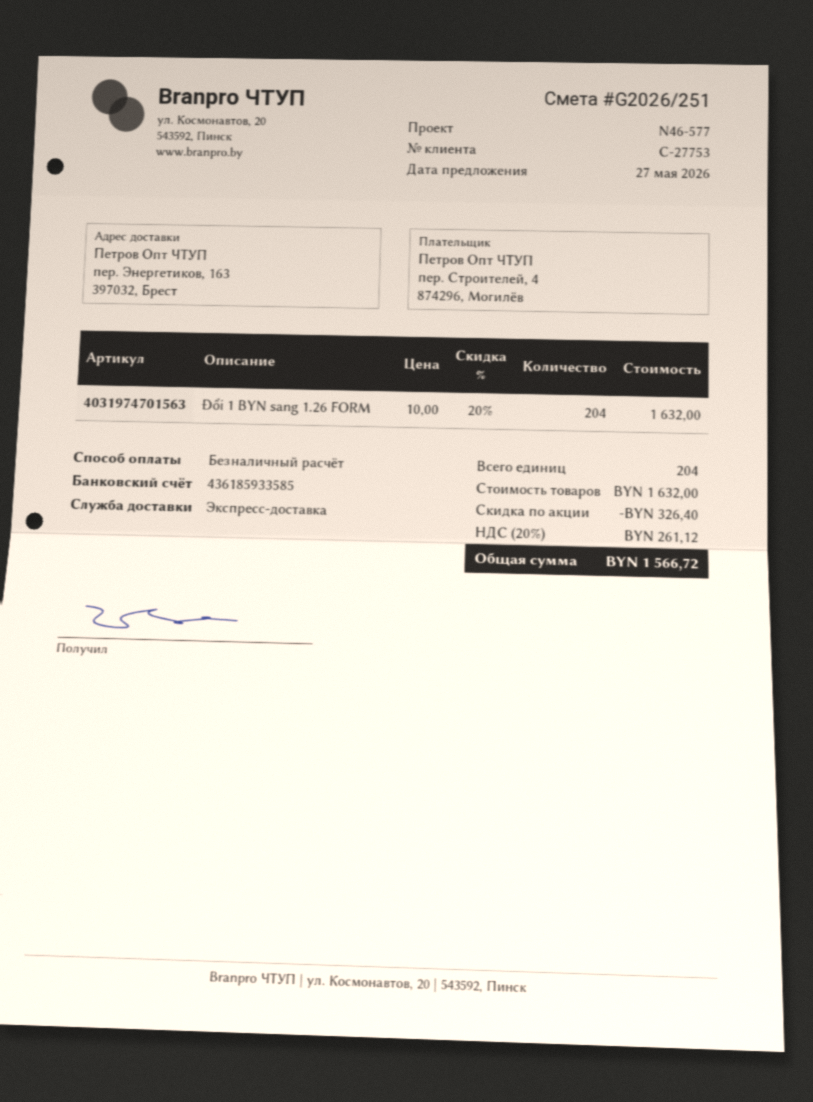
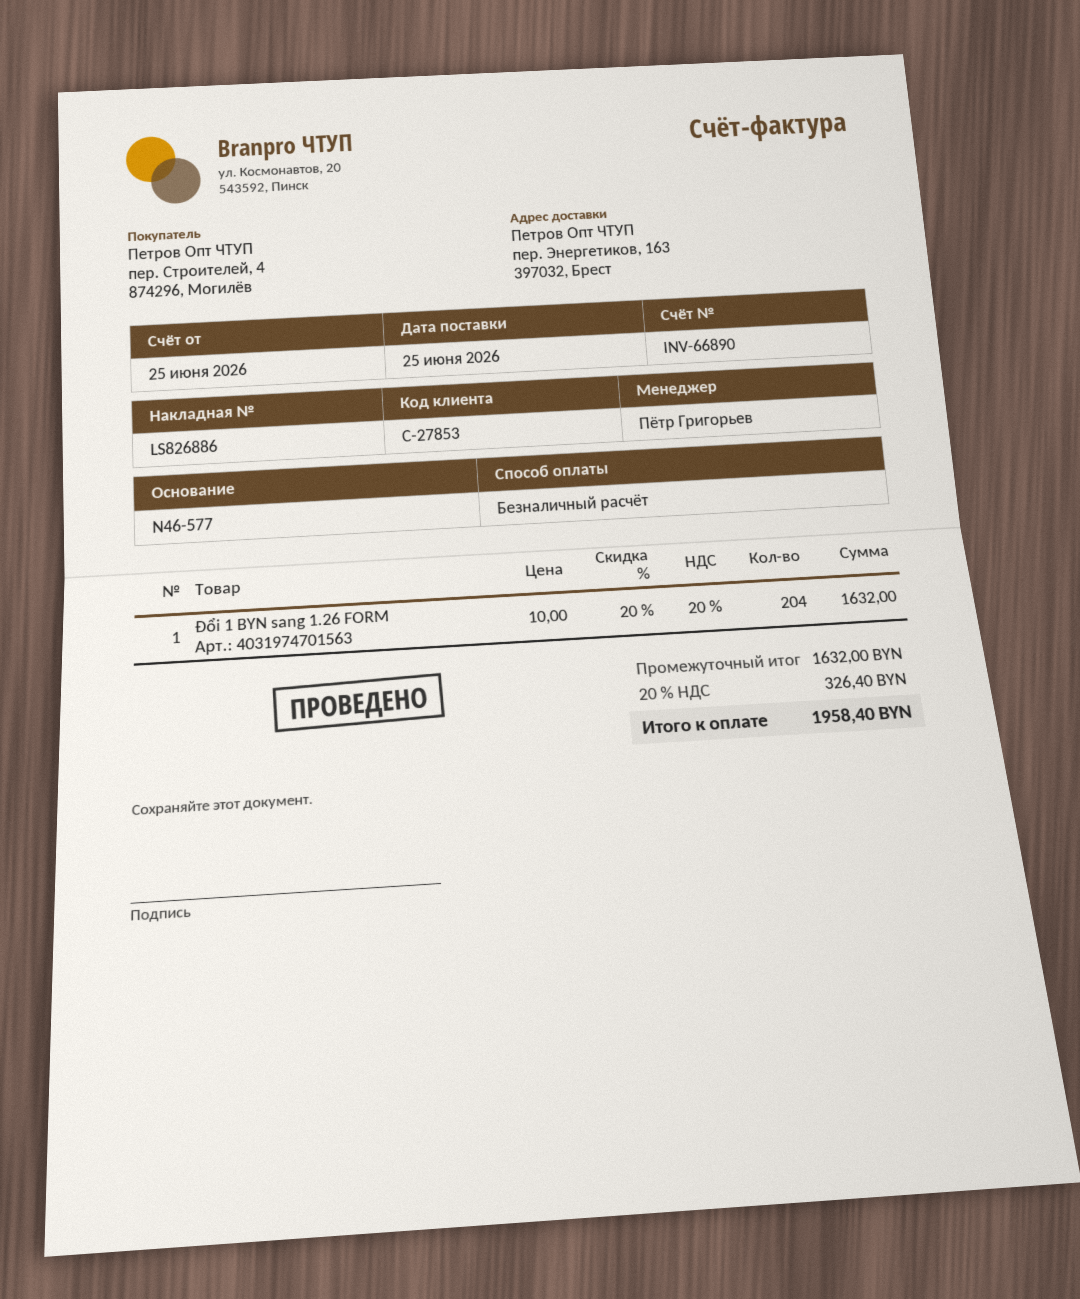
customer number: C-27753 -> C-27853
discount: 326.40 -> none
tax: 20% = 261.12 -> 20% = 326.40
total: 1566.72 -> 1958.40

